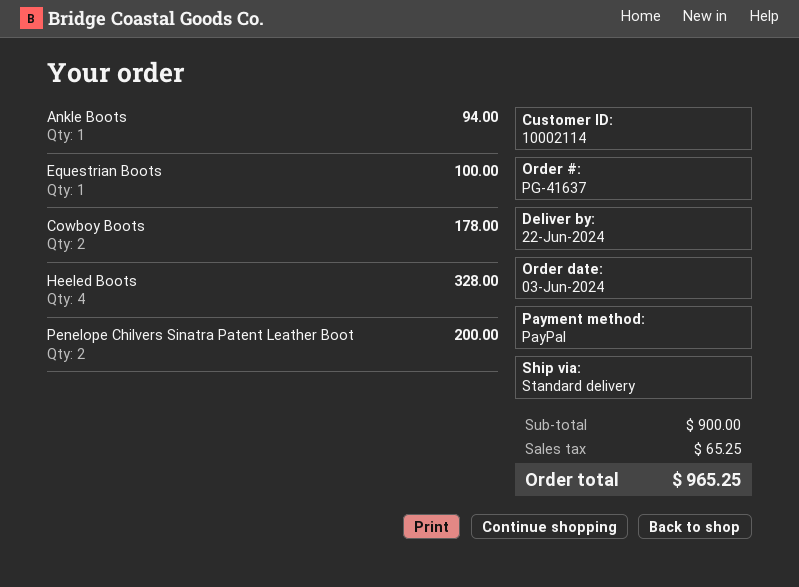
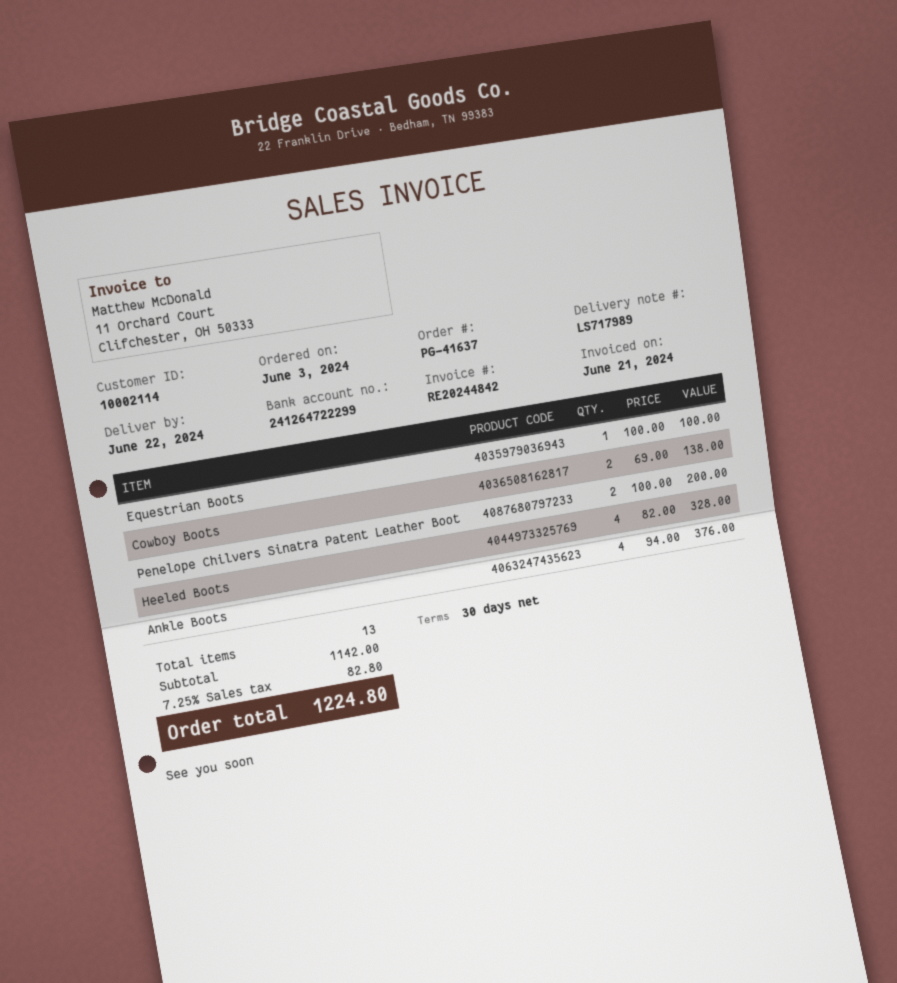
Ankle Boots: 1 for 94.00 -> 4 for 376.00
Cowboy Boots: 2 for 178.00 -> 2 for 138.00
subtotal: 900.00 -> 1142.00
tax: 65.25 -> 82.80
total: 965.25 -> 1224.80

